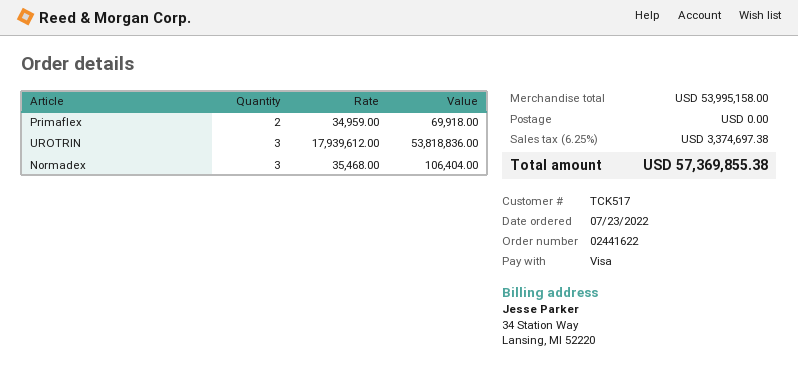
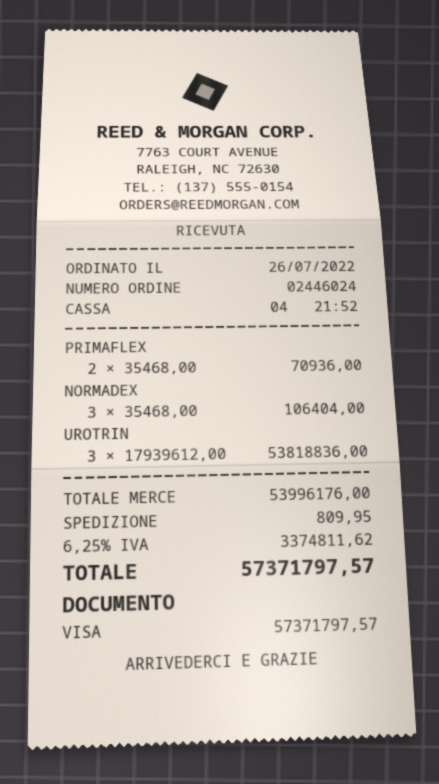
order number: 02441622 -> 02446024
order date: 2022-07-23 -> 2022-07-26
Primaflex: 2 x 34959.00 = 69918.00 -> 2 x 35468.00 = 70936.00
subtotal: 53995158.00 -> 53996176.00
shipping: 0.00 -> 809.95
tax: 6.25% = 3374697.38 -> 6.25% = 3374811.62
total: 57369855.38 -> 57371797.57

